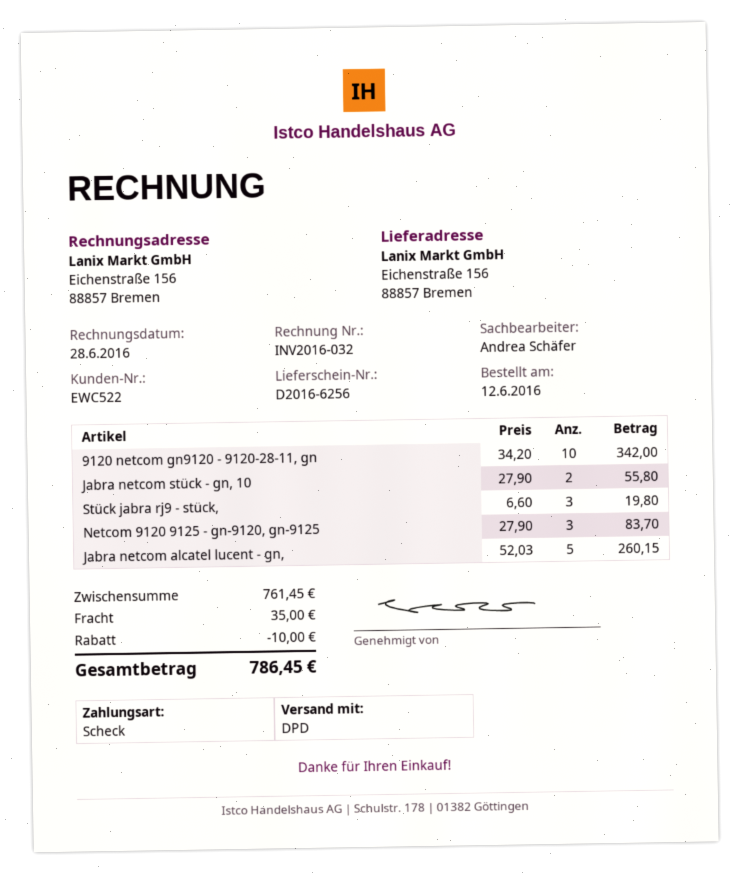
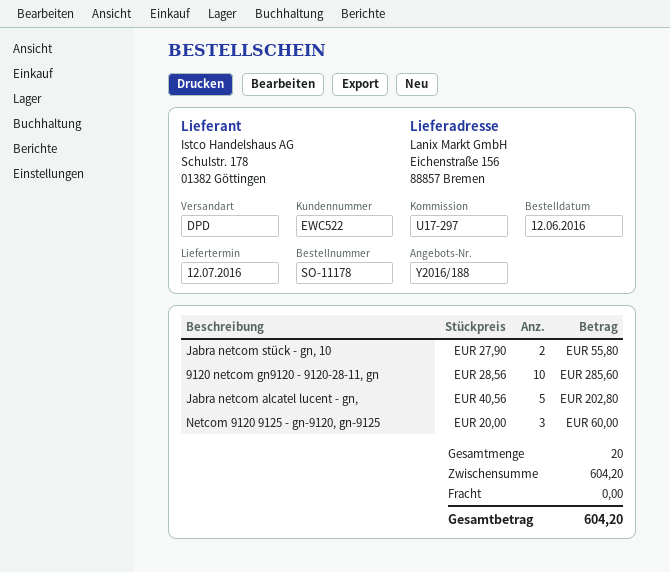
9120 netcom gn9120 - 9120-28-11, gn: 10 x 34.20 = 342.00 -> 10 x 28.56 = 285.60
Stück jabra rj9 - stück,: 3 x 6.60 = 19.80 -> none
Netcom 9120 9125 - gn-9120, gn-9125: 3 x 27.90 = 83.70 -> 3 x 20.00 = 60.00
Jabra netcom alcatel lucent - gn,: 5 x 52.03 = 260.15 -> 5 x 40.56 = 202.80
subtotal: 761.45 -> 604.20
discount: 10.00 -> none
shipping: 35.00 -> 0.00
total: 786.45 -> 604.20

